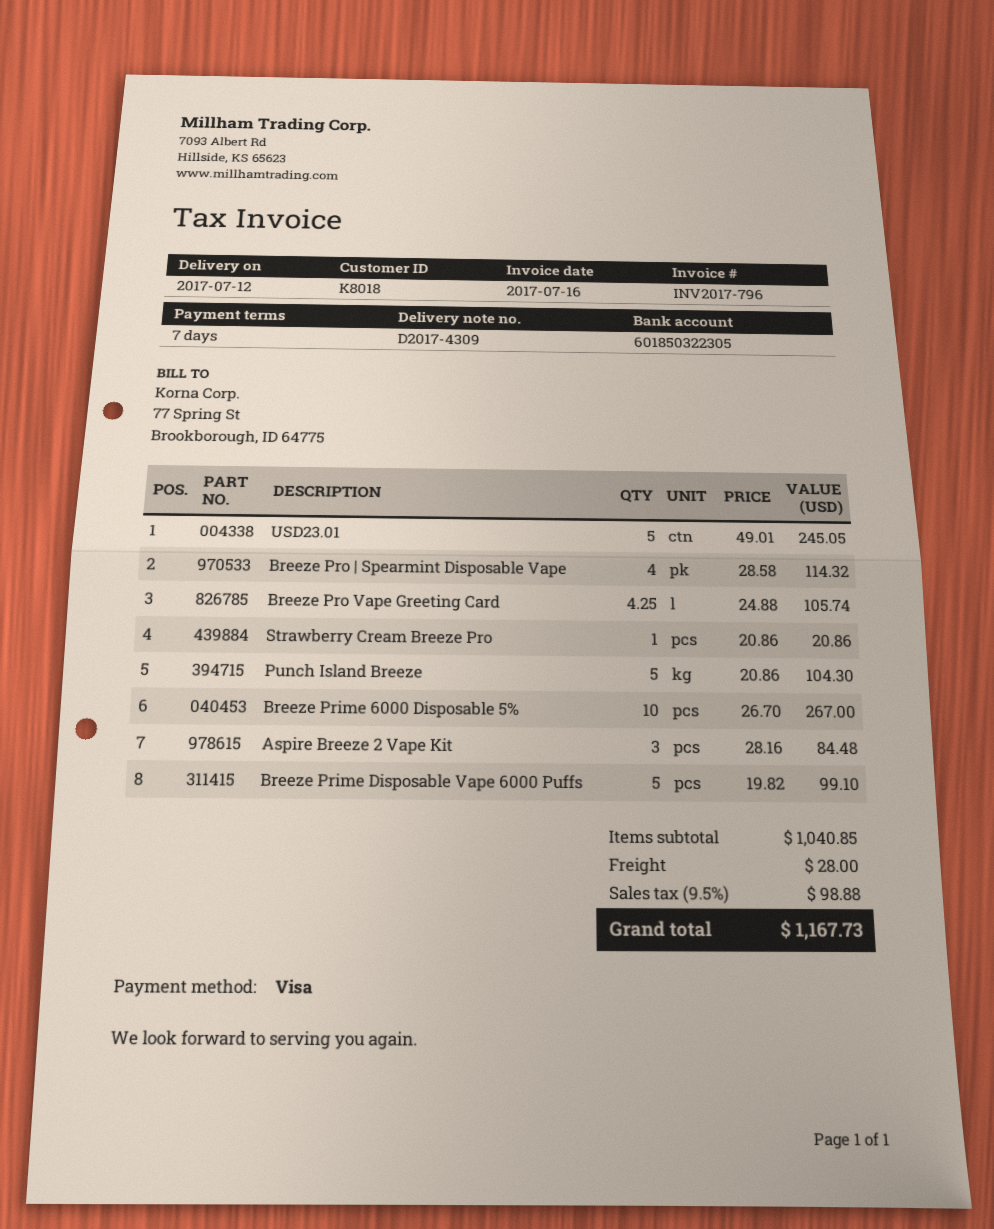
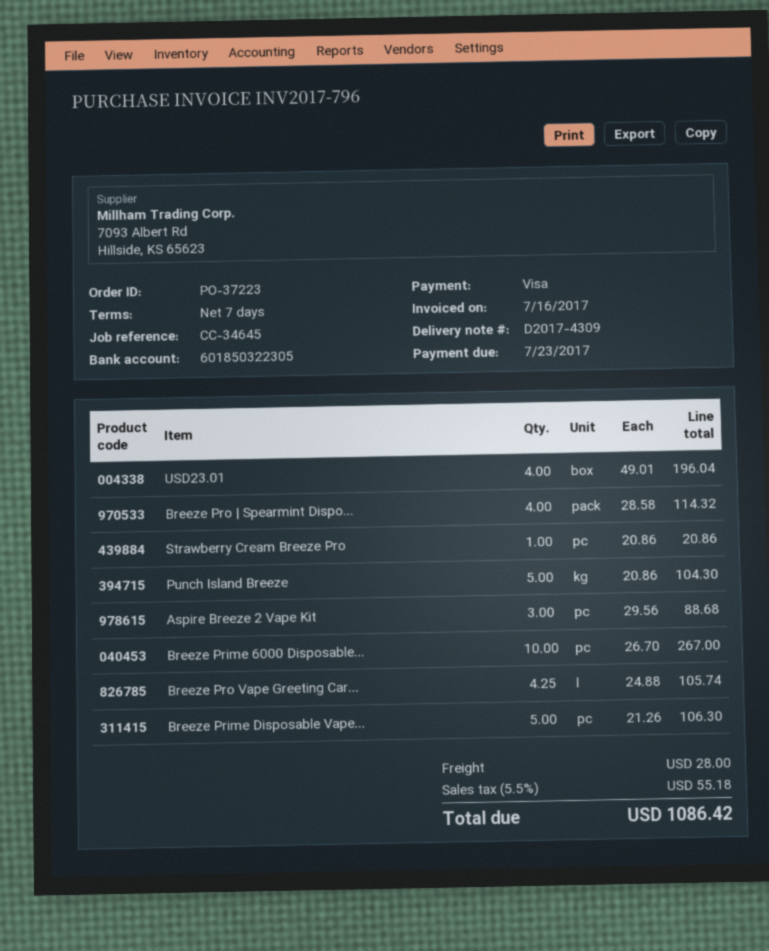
USD23.01: 5 x 49.01 = 245.05 -> 4 x 49.01 = 196.04
Aspire Breeze 2 Vape Kit: 3 x 28.16 = 84.48 -> 3 x 29.56 = 88.68
Breeze Prime Disposable Vape 6000 Puffs: 5 x 19.82 = 99.10 -> 5 x 21.26 = 106.30
tax: 9.5% = 98.88 -> 5.5% = 55.18
total: 1167.73 -> 1086.42

